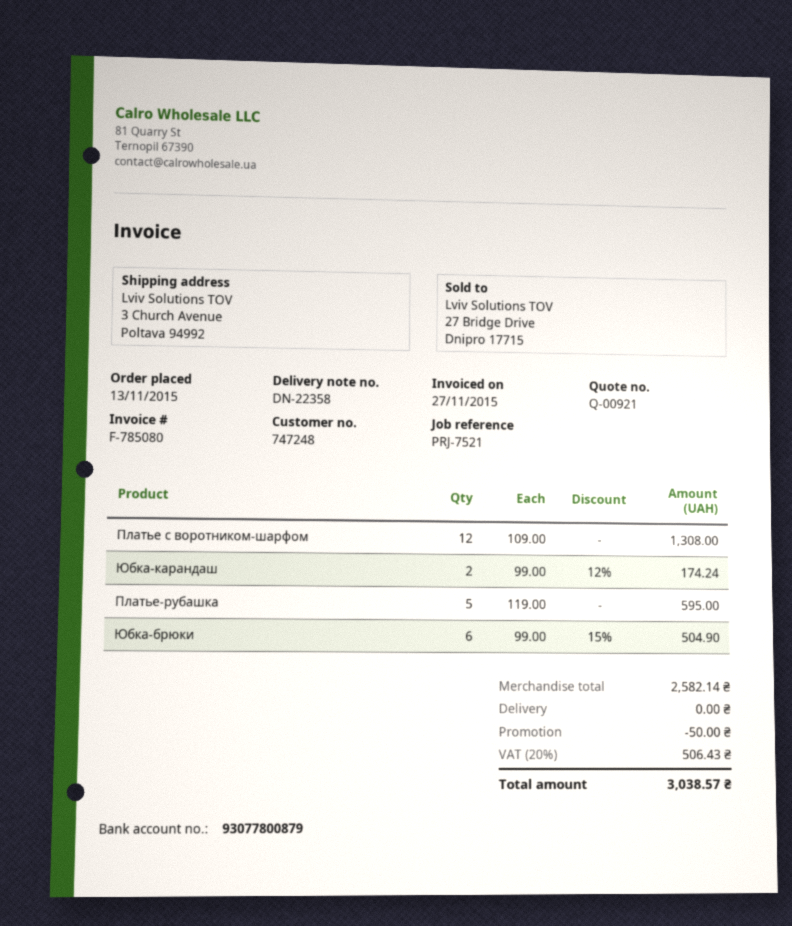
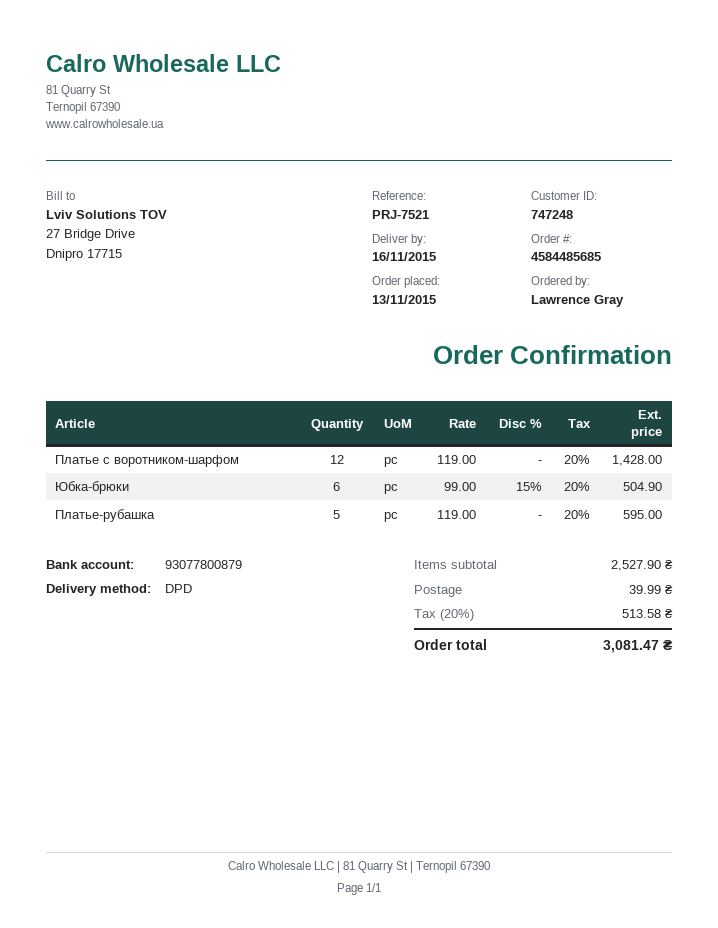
Платье с воротником-шарфом: 12 x 109.00 = 1308.00 -> 12 x 119.00 = 1428.00
Юбка-карандаш: 2 x 99.00 - 12% = 174.24 -> none
subtotal: 2582.14 -> 2527.90
discount: 50.00 -> none
shipping: 0.00 -> 39.99
tax: 20% = 506.43 -> 20% = 513.58
total: 3038.57 -> 3081.47

